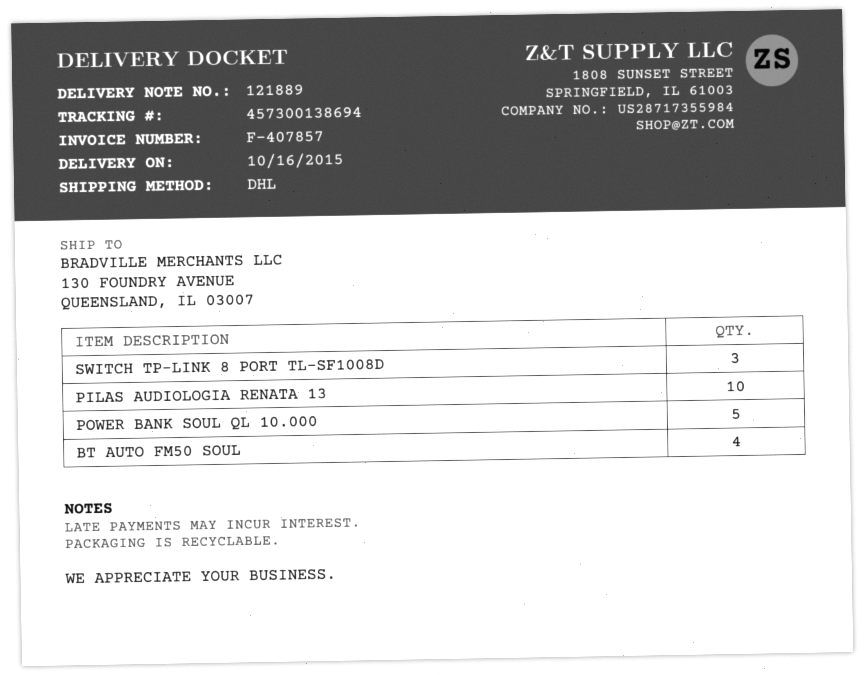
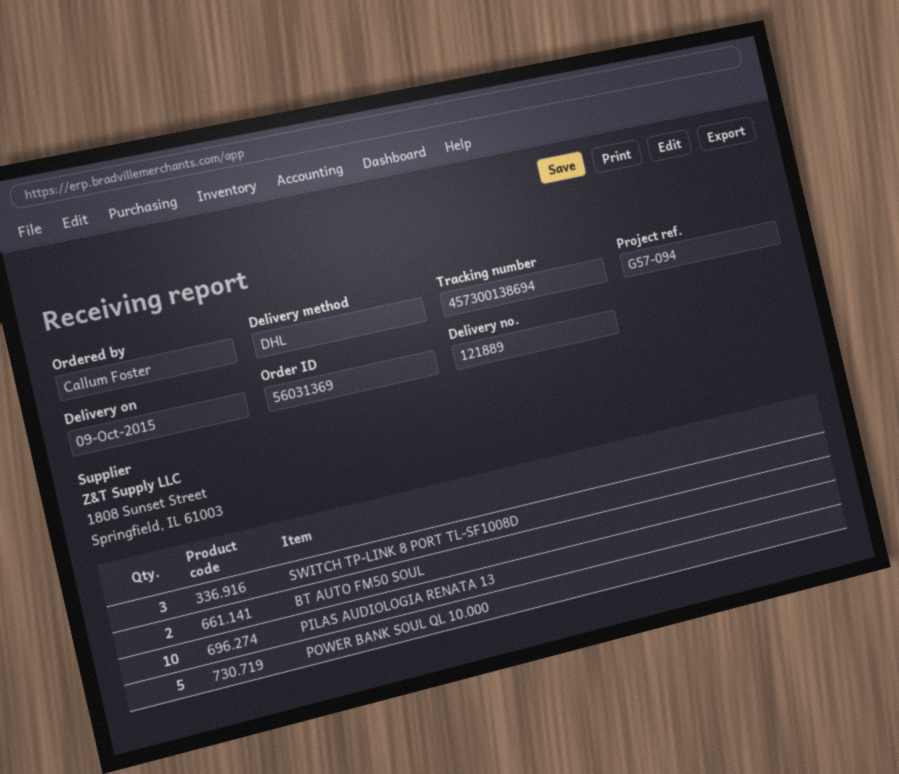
delivery date: 2015-10-16 -> 2015-10-09
BT AUTO FM50 SOUL: 4 -> 2

